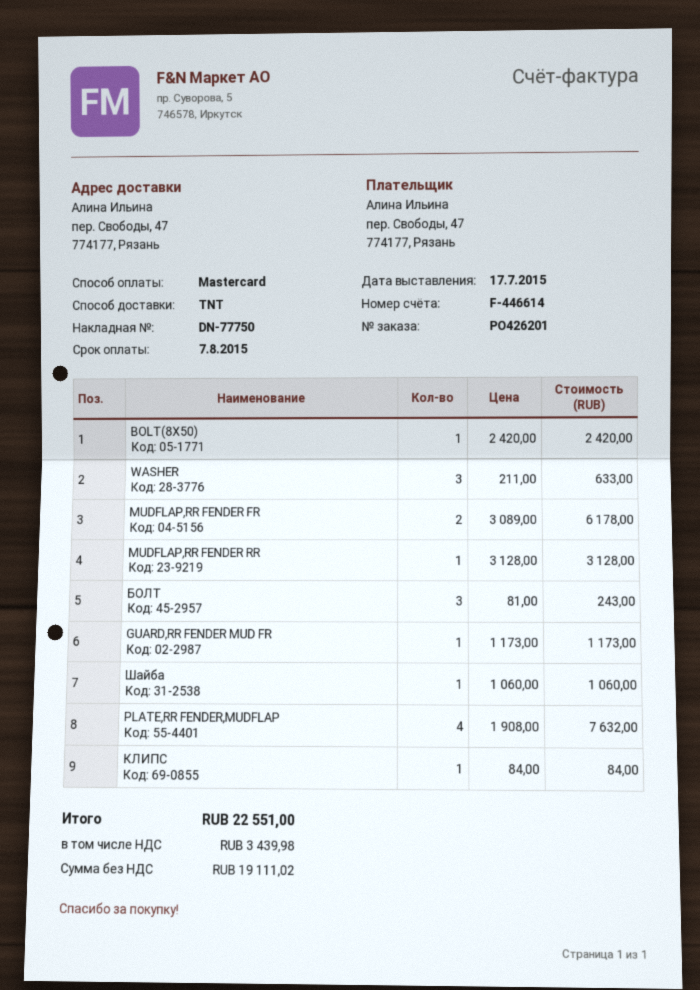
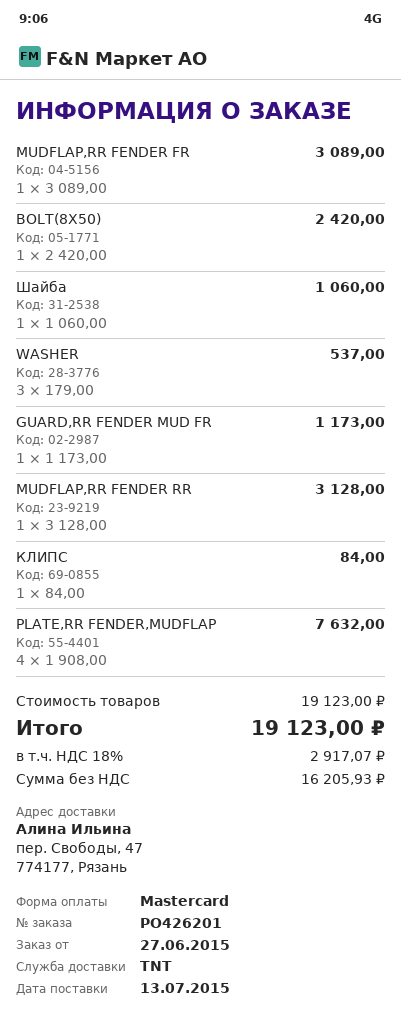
WASHER: 3 x 211.00 = 633.00 -> 3 x 179.00 = 537.00
MUDFLAP,RR FENDER FR: 2 x 3089.00 = 6178.00 -> 1 x 3089.00 = 3089.00
БОЛТ: 3 x 81.00 = 243.00 -> none
net: 19111.02 -> 16205.93
tax: 3439.98 -> 2917.07
total: 22551.00 -> 19123.00

